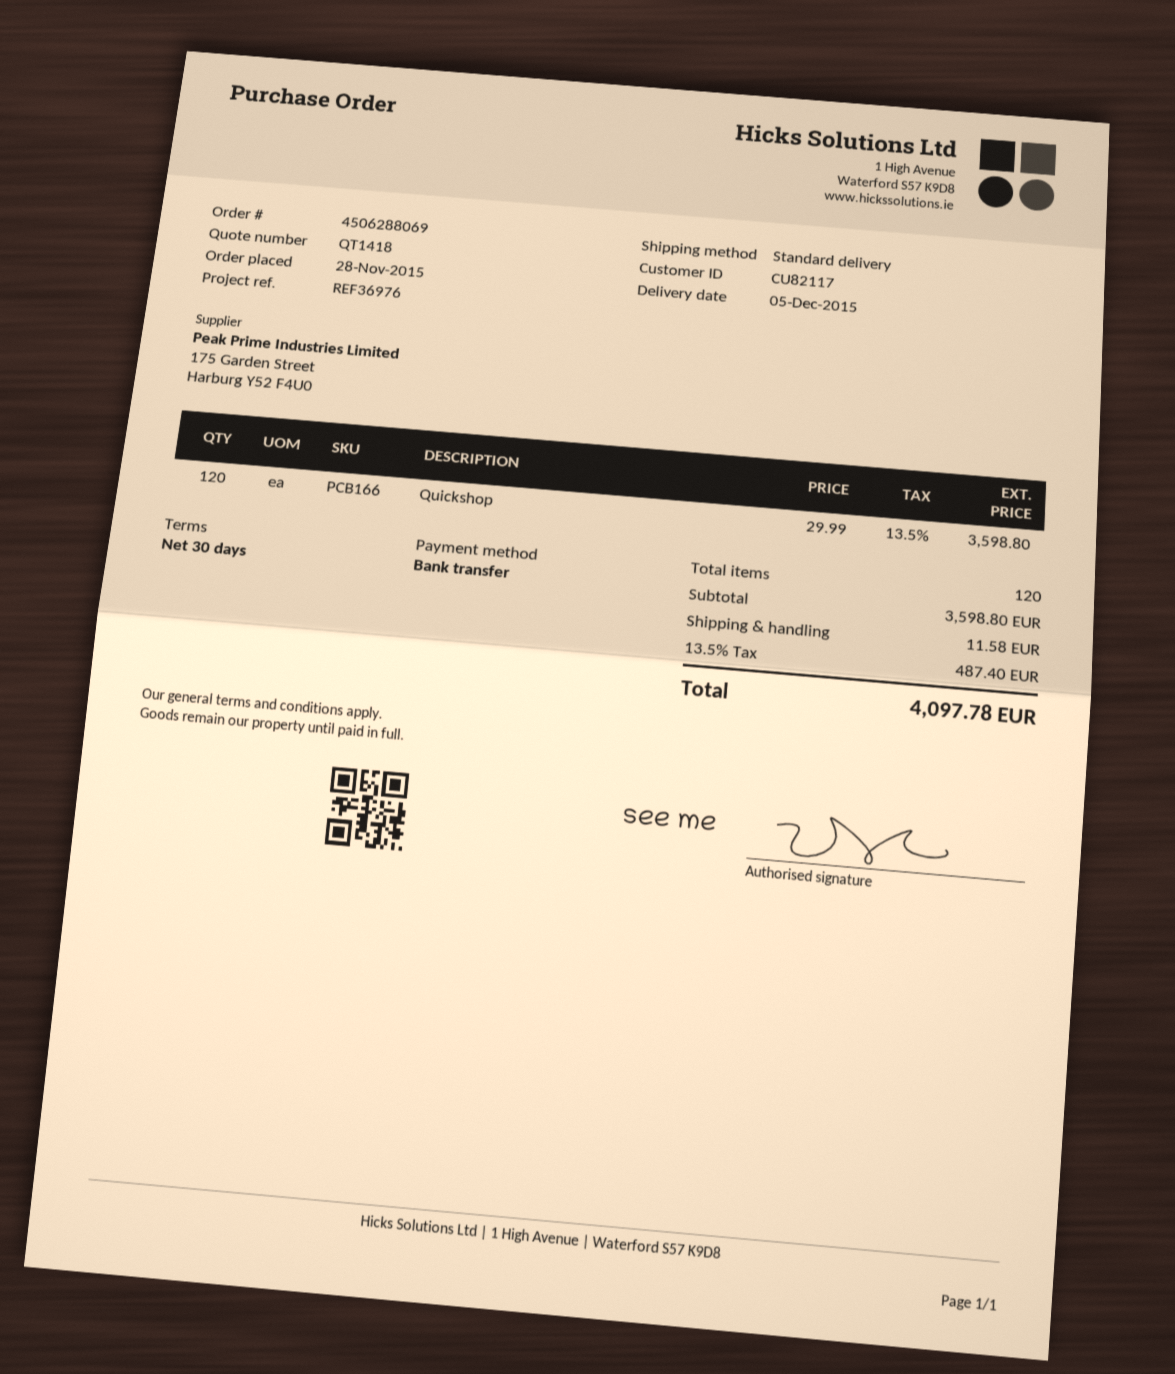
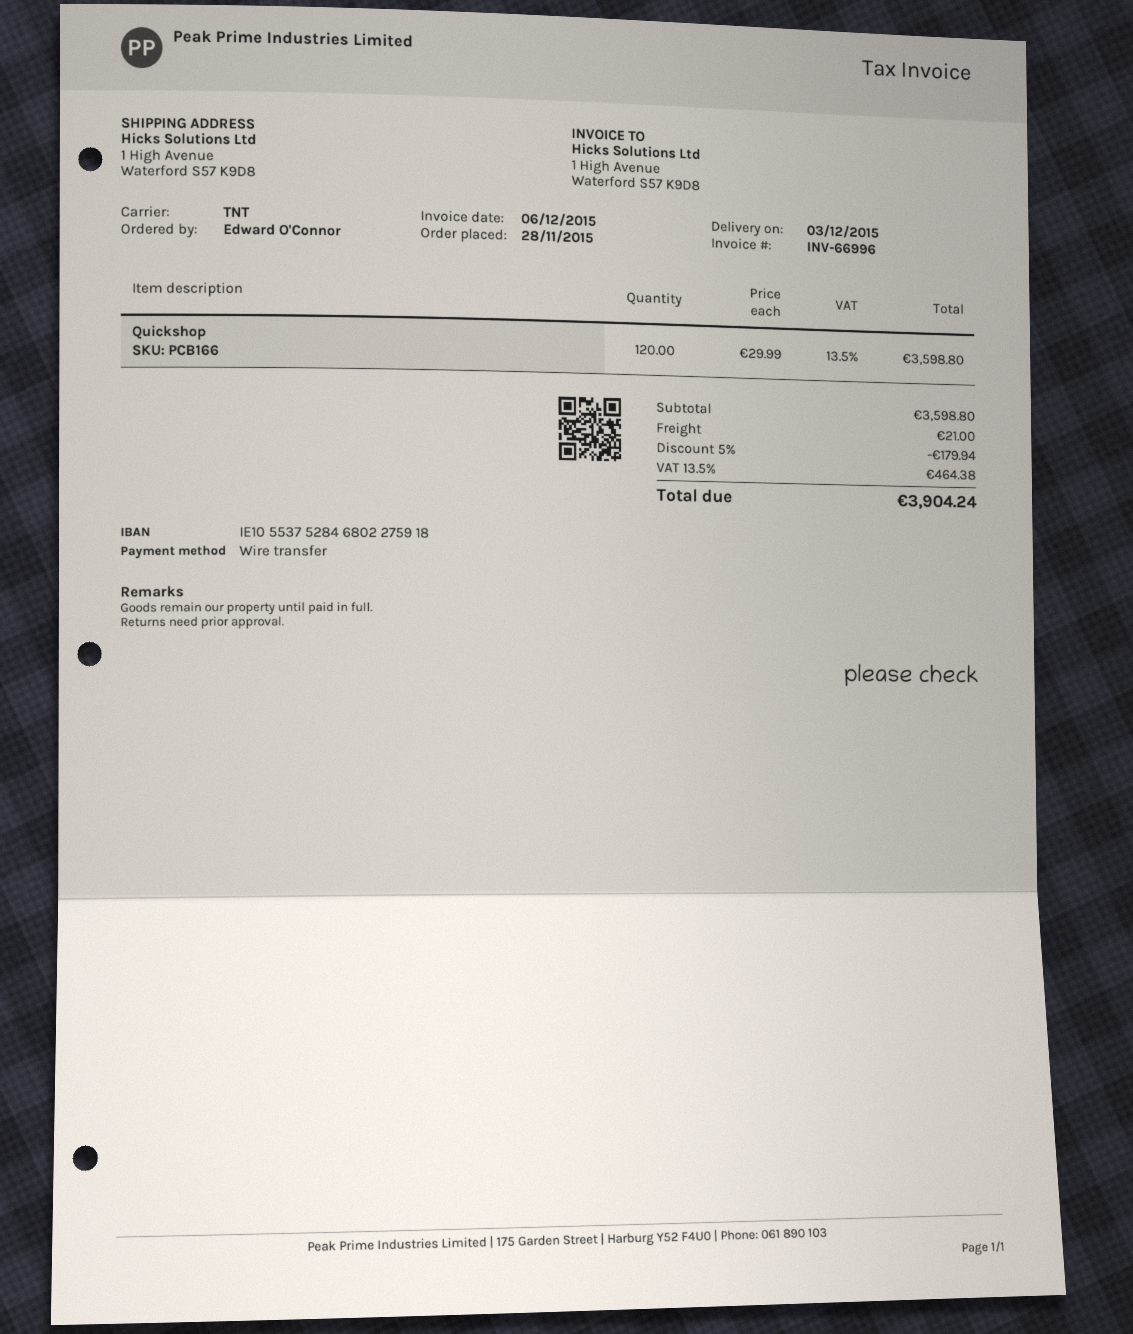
delivery date: 2015-12-05 -> 2015-12-03
shipping method: standard -> TNT
discount: none -> 5% = 179.94
shipping: 11.58 -> 21.00
tax: 13.5% = 487.40 -> 13.5% = 464.38
total: 4097.78 -> 3904.24

